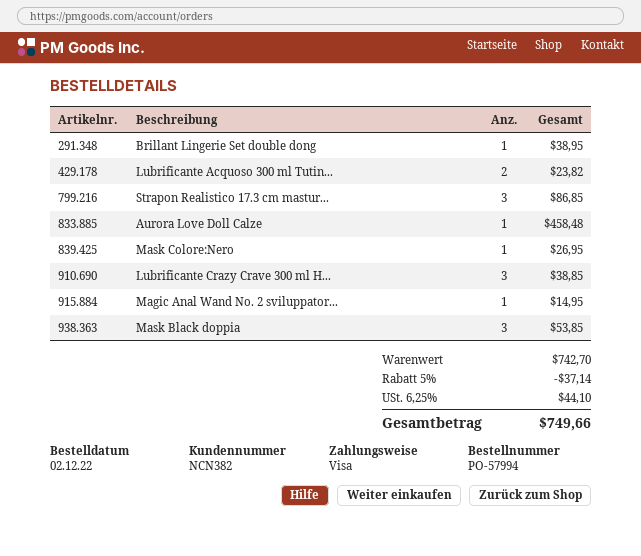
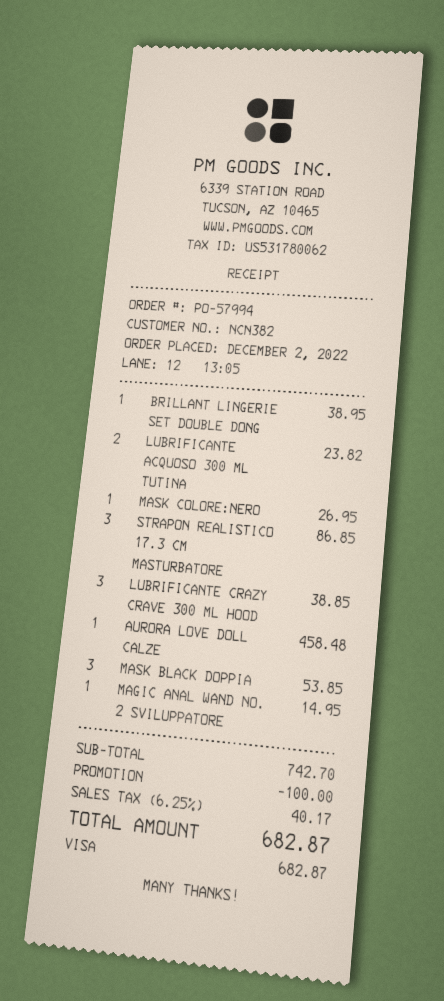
discount: 37.14 -> 100.00
tax: 6.25% = 44.10 -> 6.25% = 40.17
total: 749.66 -> 682.87

